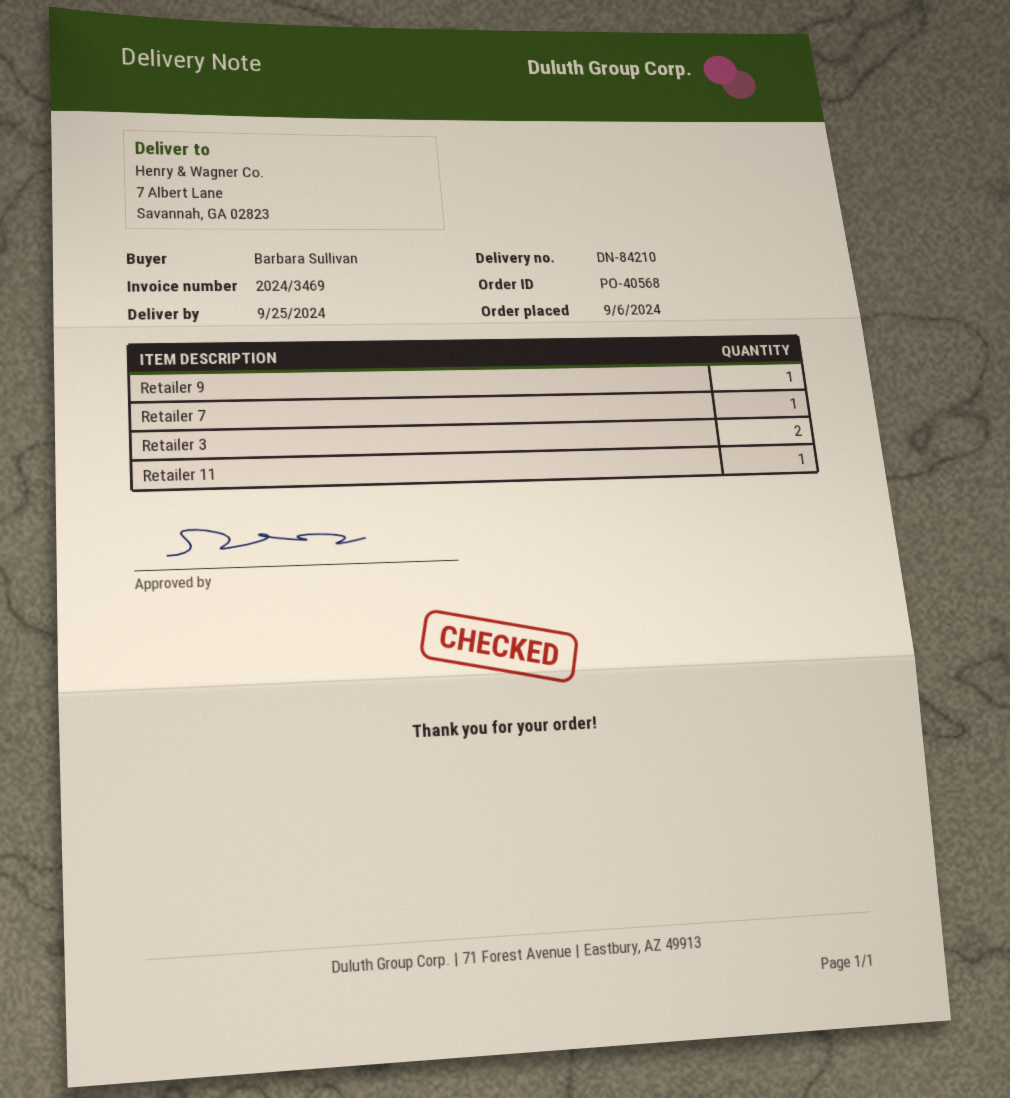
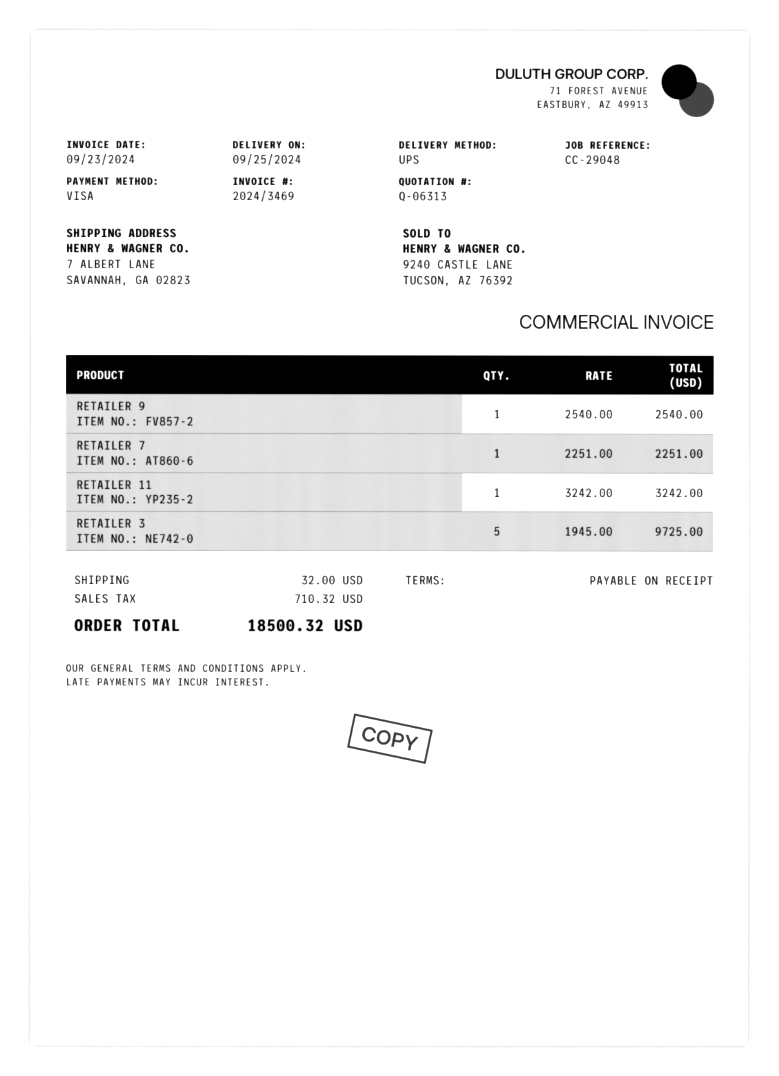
Retailer 3: 2 -> 5

